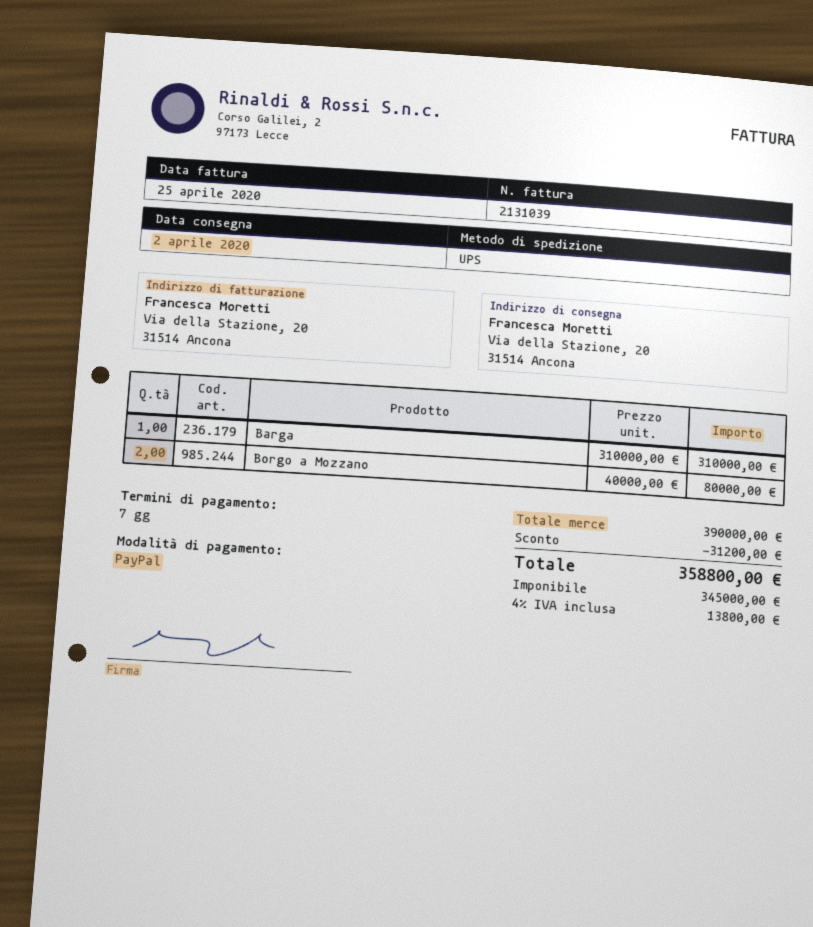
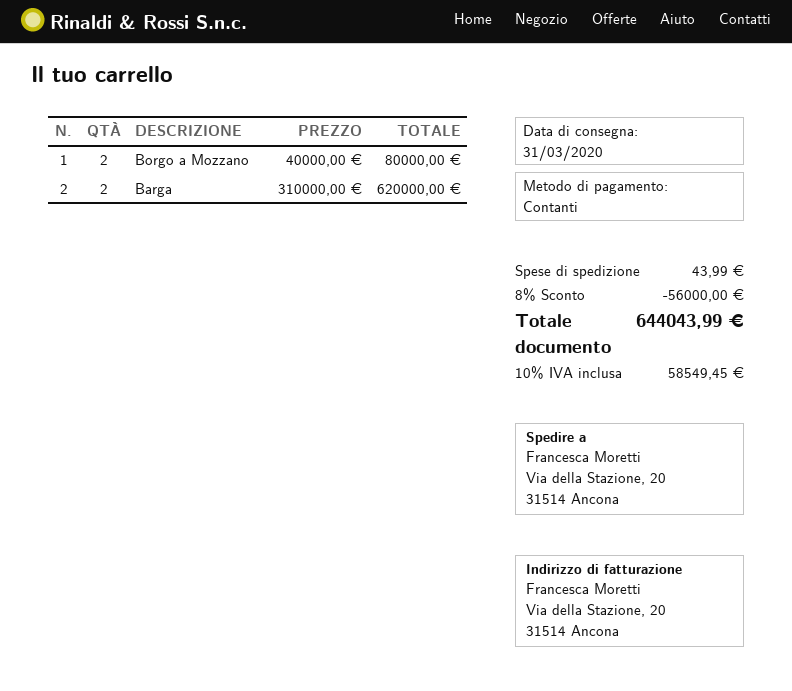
delivery date: 2020-04-02 -> 2020-03-31
payment method: PayPal -> cash
Barga: 1 x 310000.00 = 310000.00 -> 2 x 310000.00 = 620000.00
discount: 31200.00 -> 56000.00
shipping: none -> 43.99
tax: 4% = 13800.00 -> 10% = 58549.45
total: 358800.00 -> 644043.99

